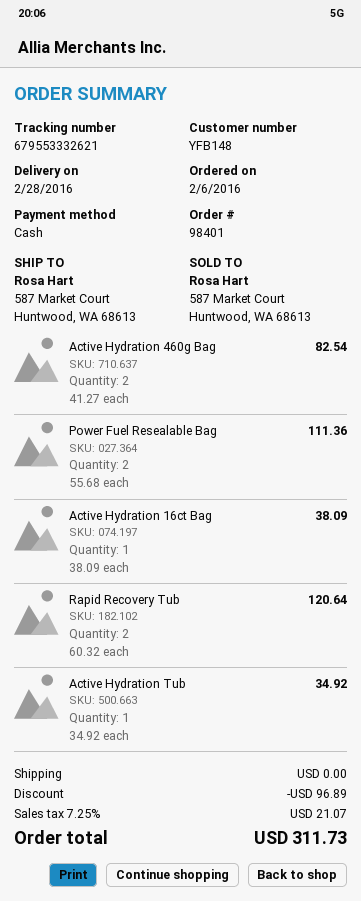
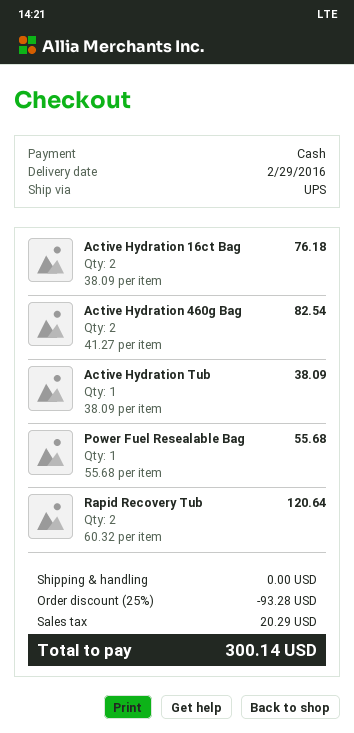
delivery date: 2016-02-28 -> 2016-02-29
Power Fuel Resealable Bag: 2 x 55.68 = 111.36 -> 1 x 55.68 = 55.68
Active Hydration 16ct Bag: 1 x 38.09 = 38.09 -> 2 x 38.09 = 76.18
Active Hydration Tub: 1 x 34.92 = 34.92 -> 1 x 38.09 = 38.09
discount: 96.89 -> 93.28
tax: 21.07 -> 20.29
total: 311.73 -> 300.14

